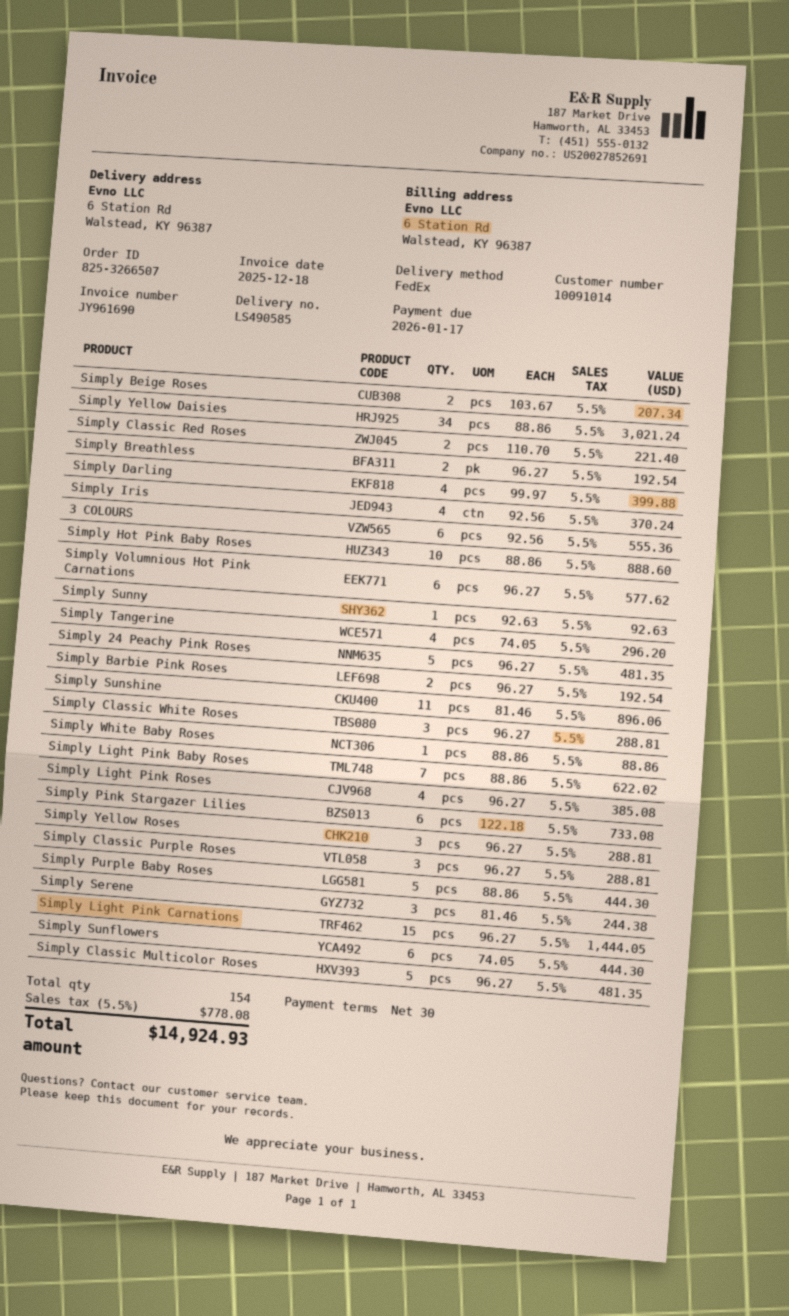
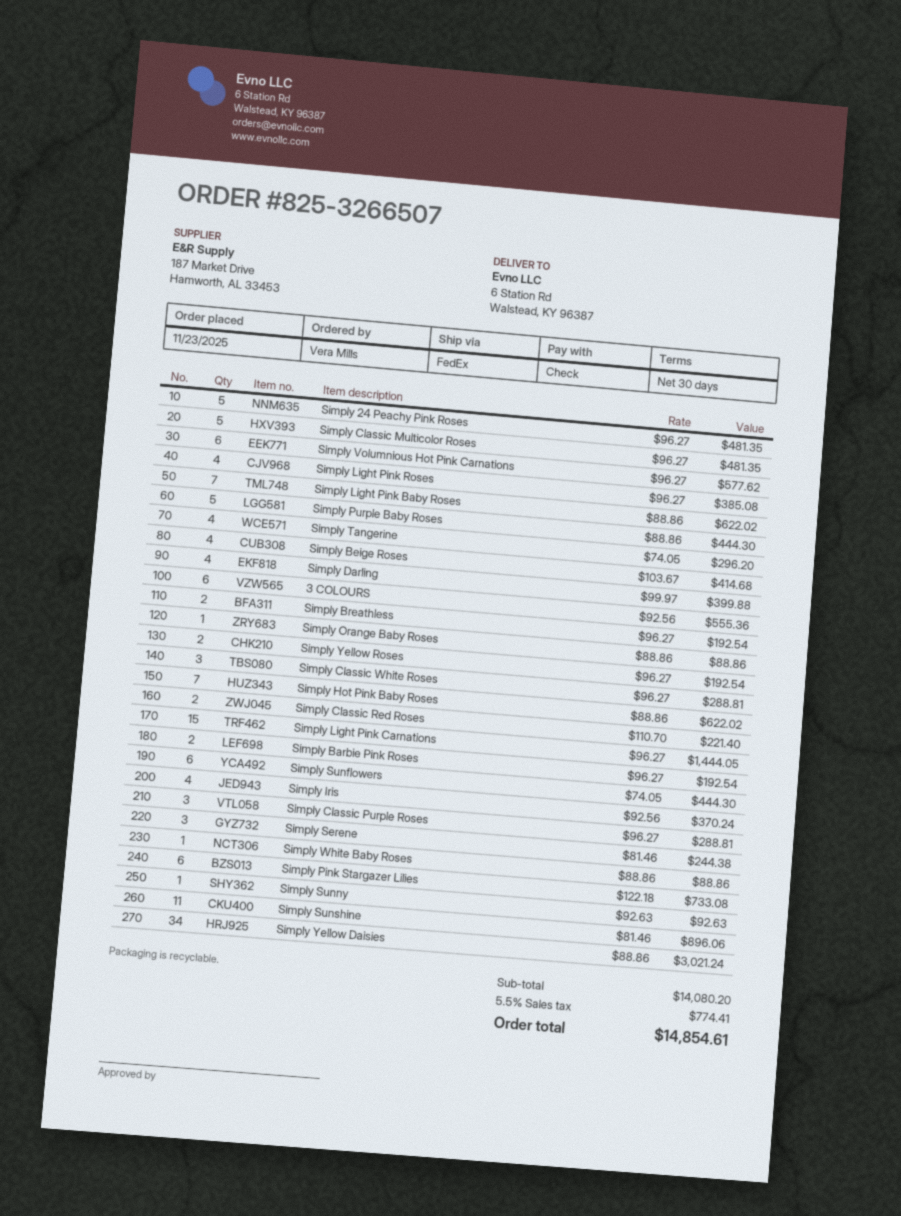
Simply Beige Roses: 2 x 103.67 = 207.34 -> 4 x 103.67 = 414.68
Simply Hot Pink Baby Roses: 10 x 88.86 = 888.60 -> 7 x 88.86 = 622.02
Simply Yellow Roses: 3 x 96.27 = 288.81 -> 2 x 96.27 = 192.54
Simply Orange Baby Roses: none -> 1 x 88.86 = 88.86
tax: 5.5% = 778.08 -> 5.5% = 774.41
total: 14924.93 -> 14854.61

